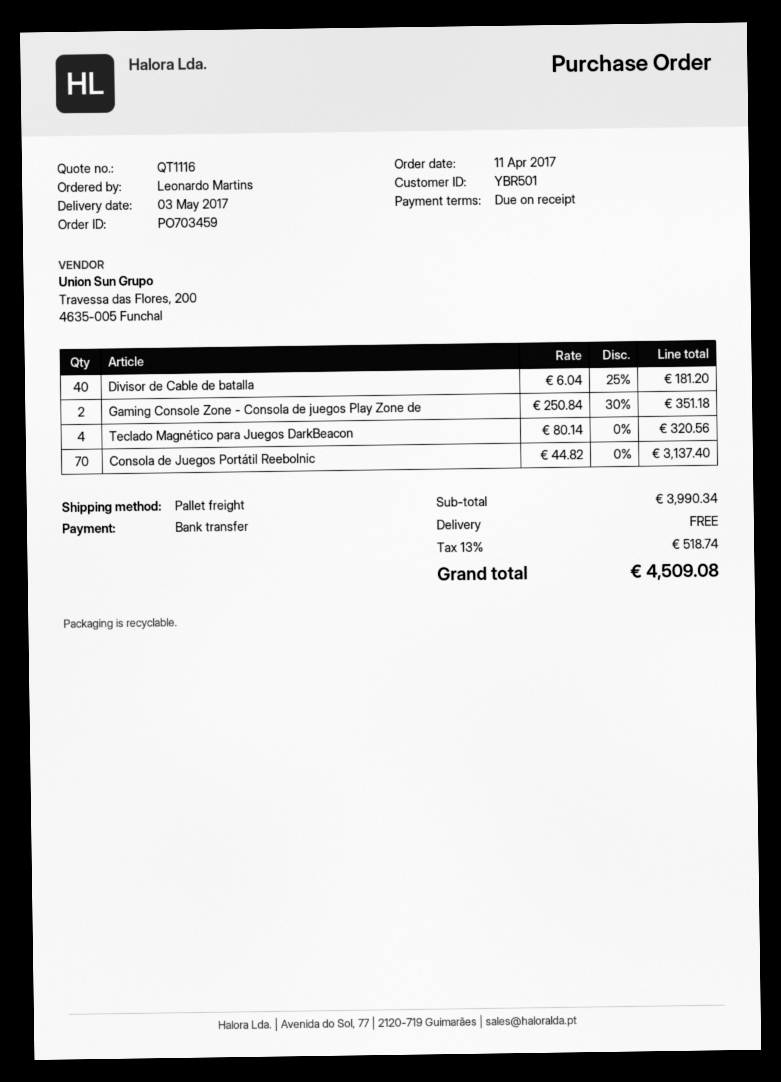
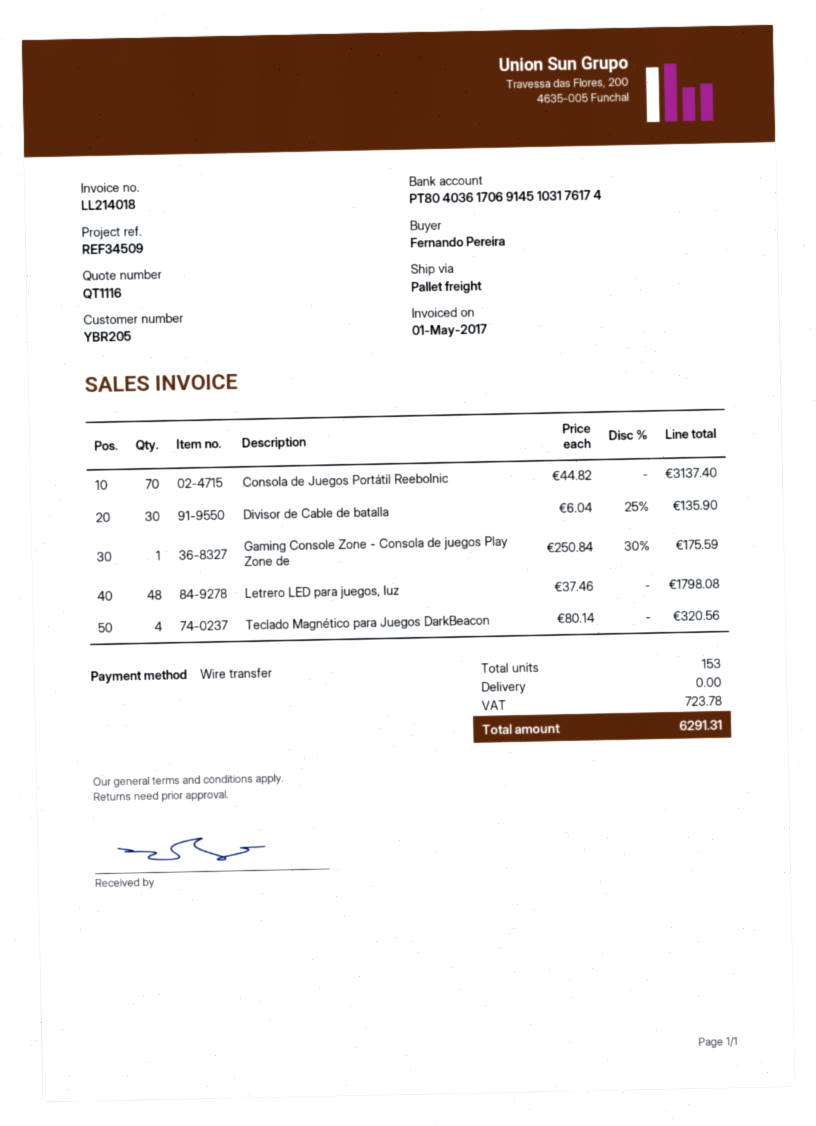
customer number: YBR501 -> YBR205
ordered by: Leonardo Martins -> Fernando Pereira
Divisor de Cable de batalla: 40 x 6.04 - 25% = 181.20 -> 30 x 6.04 - 25% = 135.90
Gaming Console Zone - Consola de juegos Play Zone de: 2 x 250.84 - 30% = 351.18 -> 1 x 250.84 - 30% = 175.59
Letrero LED para juegos, luz: none -> 48 x 37.46 = 1798.08
tax: 518.74 -> 723.78
total: 4509.08 -> 6291.31

